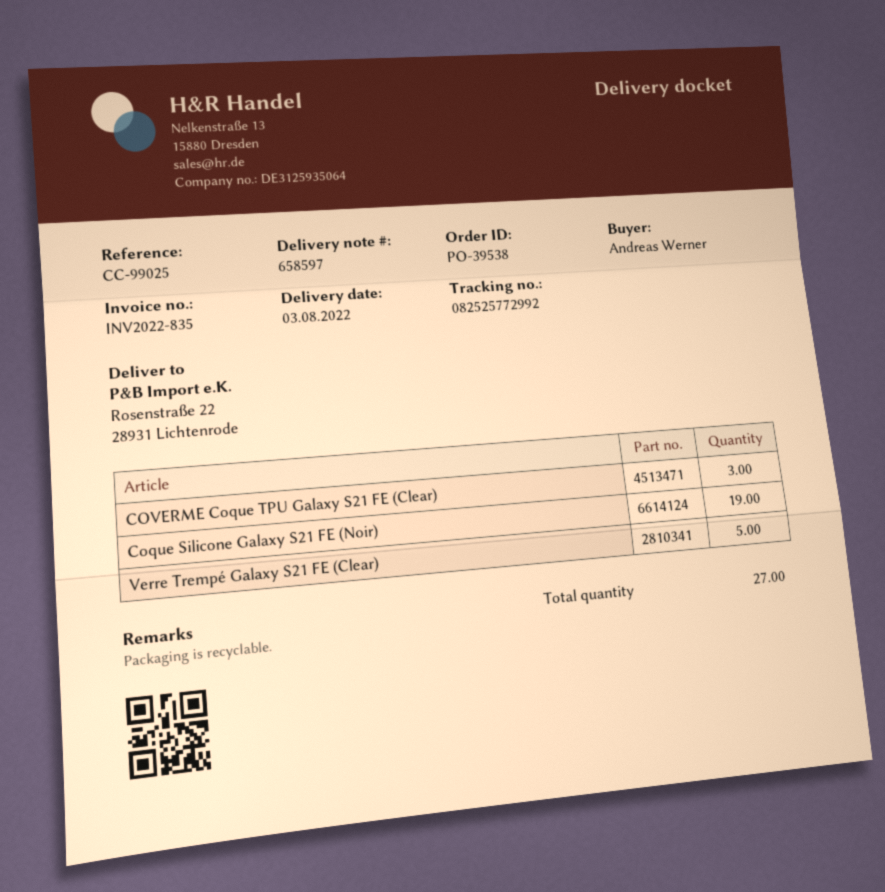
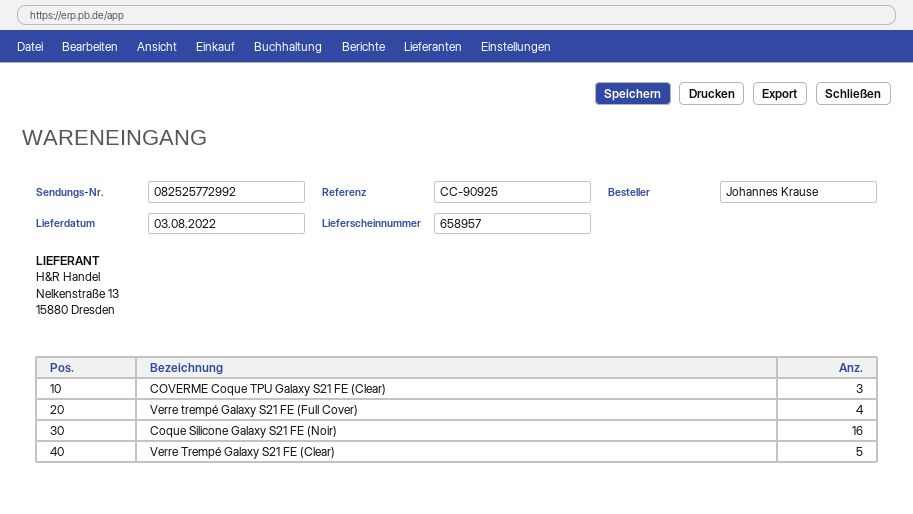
delivery note number: 658597 -> 658957
reference: CC-99025 -> CC-90925
ordered by: Andreas Werner -> Johannes Krause
Coque Silicone Galaxy S21 FE (Noir): 19 -> 16
Verre trempé Galaxy S21 FE (Full Cover): none -> 4

